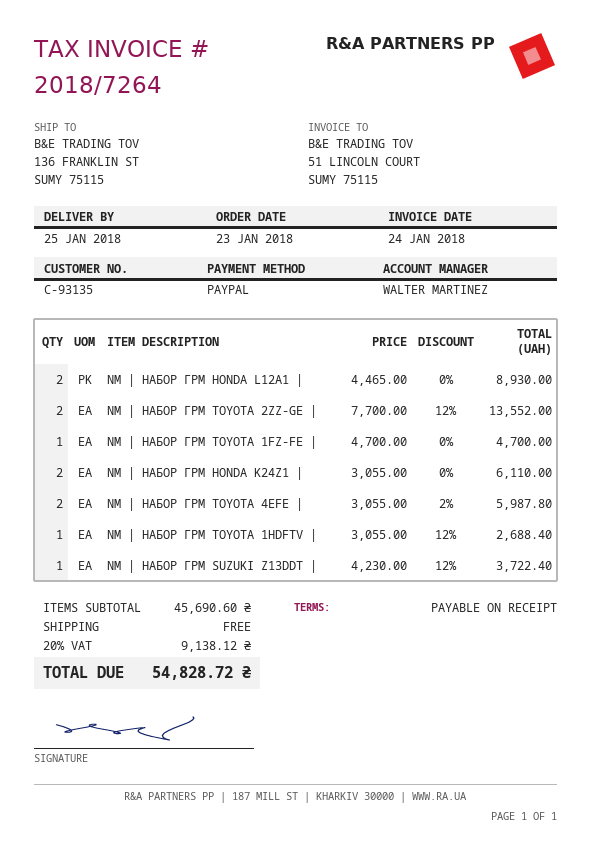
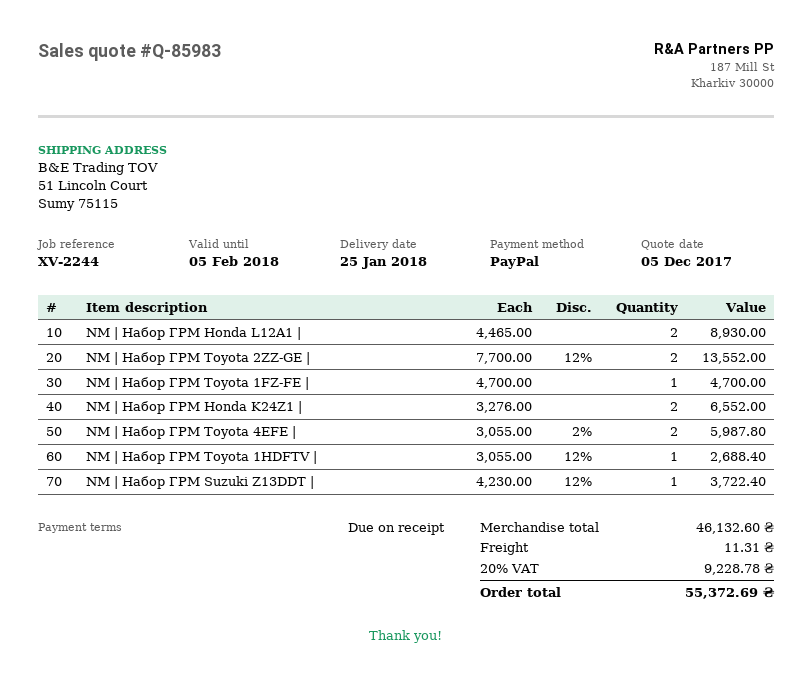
ship to: 136 FRANKLIN ST, SUMY 75115 -> 51 Lincoln Court, Sumy 75115
NM | НАБОР ГРМ HONDA K24Z1 |: 2 x 3055.00 = 6110.00 -> 2 x 3276.00 = 6552.00
subtotal: 45690.60 -> 46132.60
shipping: 0.00 -> 11.31
tax: 20% = 9138.12 -> 20% = 9228.78
total: 54828.72 -> 55372.69

